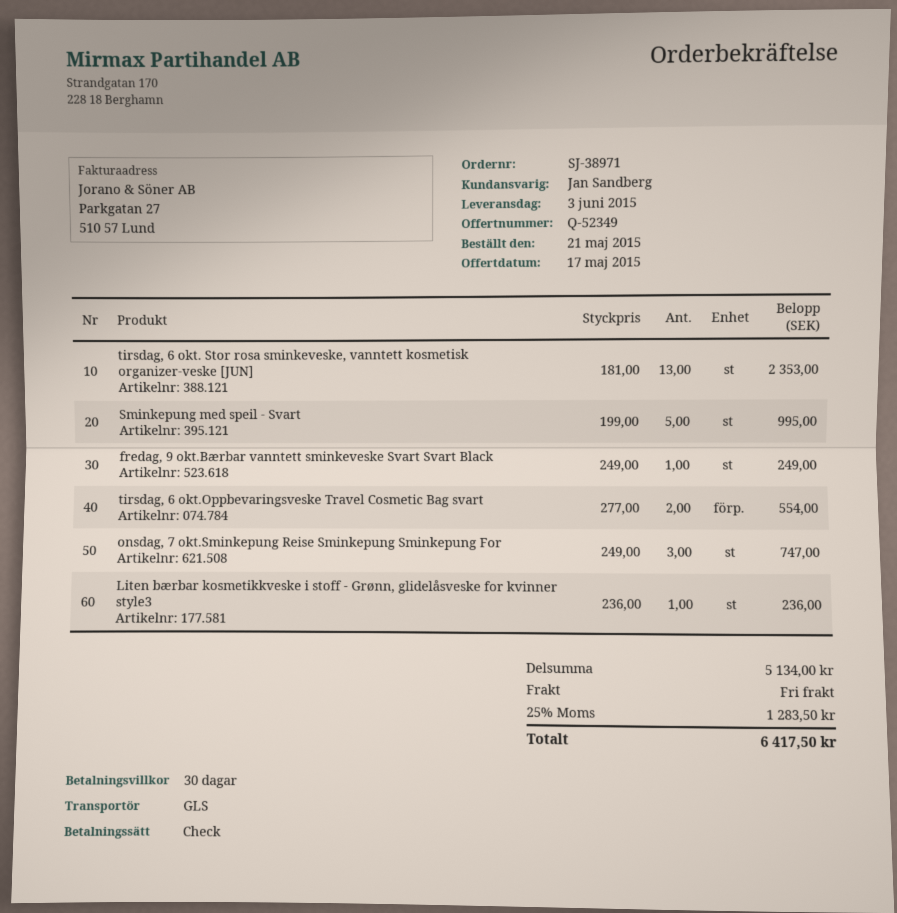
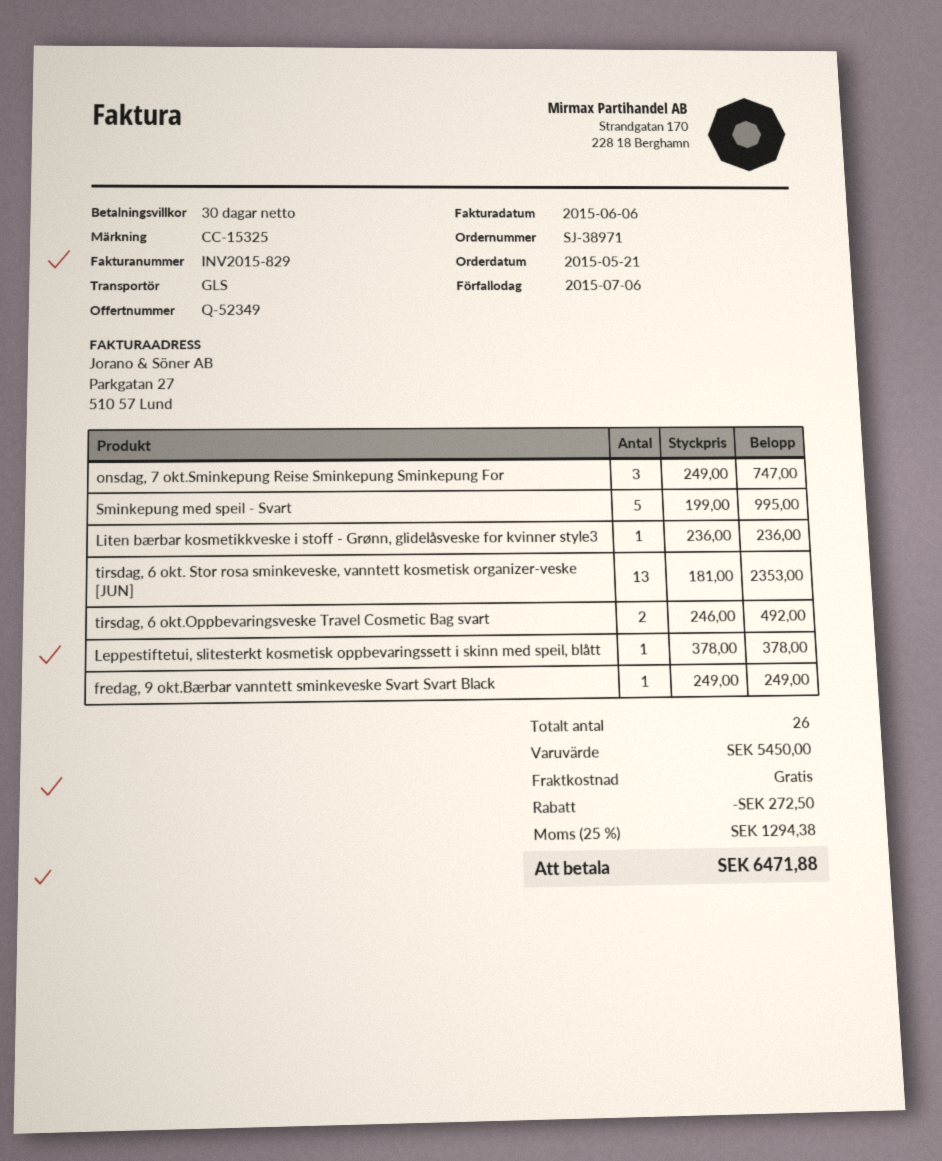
tirsdag, 6 okt.Oppbevaringsveske Travel Cosmetic Bag svart: 2 x 277.00 = 554.00 -> 2 x 246.00 = 492.00
Leppestiftetui, slitesterkt kosmetisk oppbevaringssett i skinn med speil, blått: none -> 1 x 378.00 = 378.00
subtotal: 5134.00 -> 5450.00
discount: none -> 272.50
tax: 25% = 1283.50 -> 25% = 1294.38
total: 6417.50 -> 6471.88

